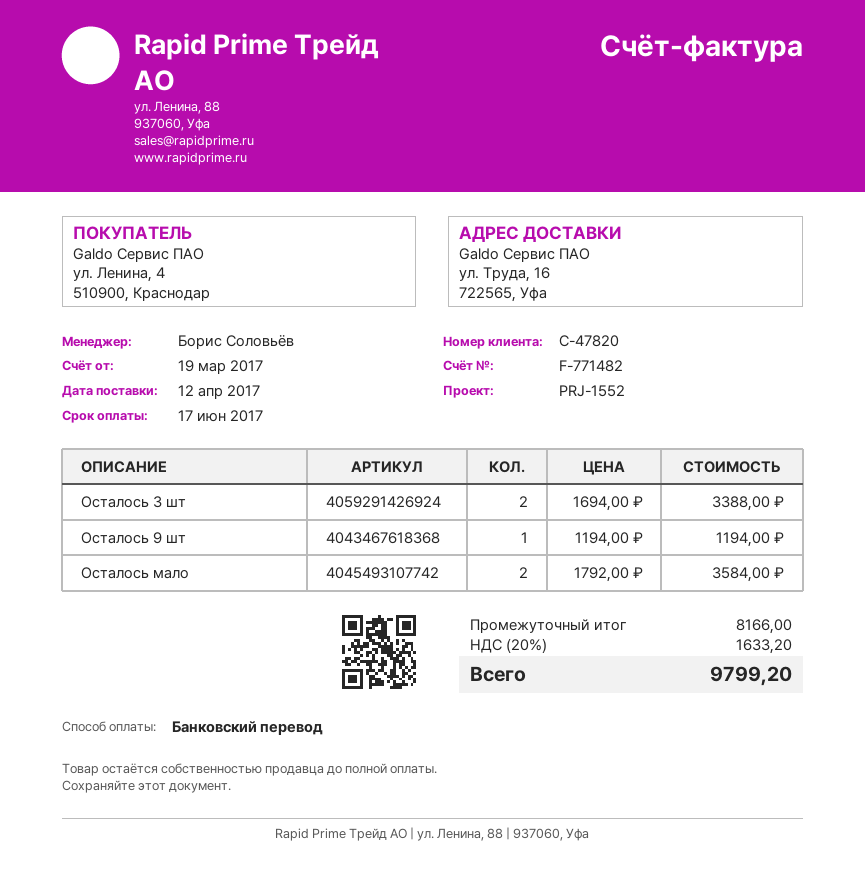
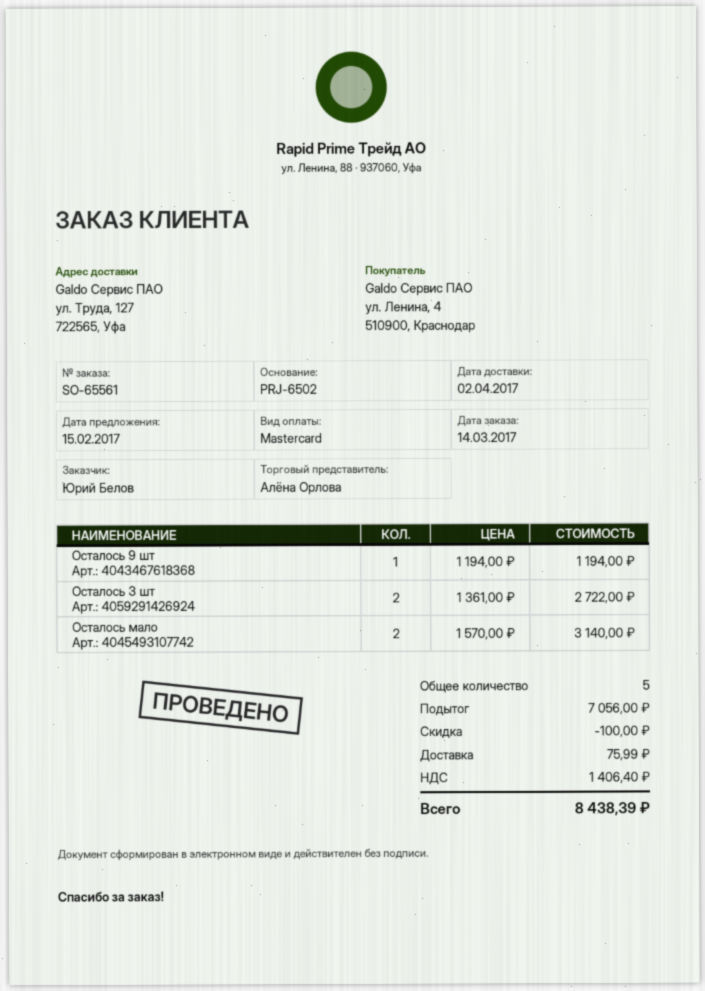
delivery date: 2017-04-12 -> 2017-04-02
reference: PRJ-1552 -> PRJ-6502
sales rep: Борис Соловьёв -> Алёна Орлова
payment method: bank transfer -> Mastercard
ship to: ул. Труда, 16, 722565, Уфа -> ул. Труда, 127, 722565, Уфа
Осталось 3 шт: 2 x 1694.00 = 3388.00 -> 2 x 1361.00 = 2722.00
Осталось мало: 2 x 1792.00 = 3584.00 -> 2 x 1570.00 = 3140.00
subtotal: 8166.00 -> 7056.00
discount: none -> 100.00
shipping: none -> 75.99
tax: 1633.20 -> 1406.40
total: 9799.20 -> 8438.39

